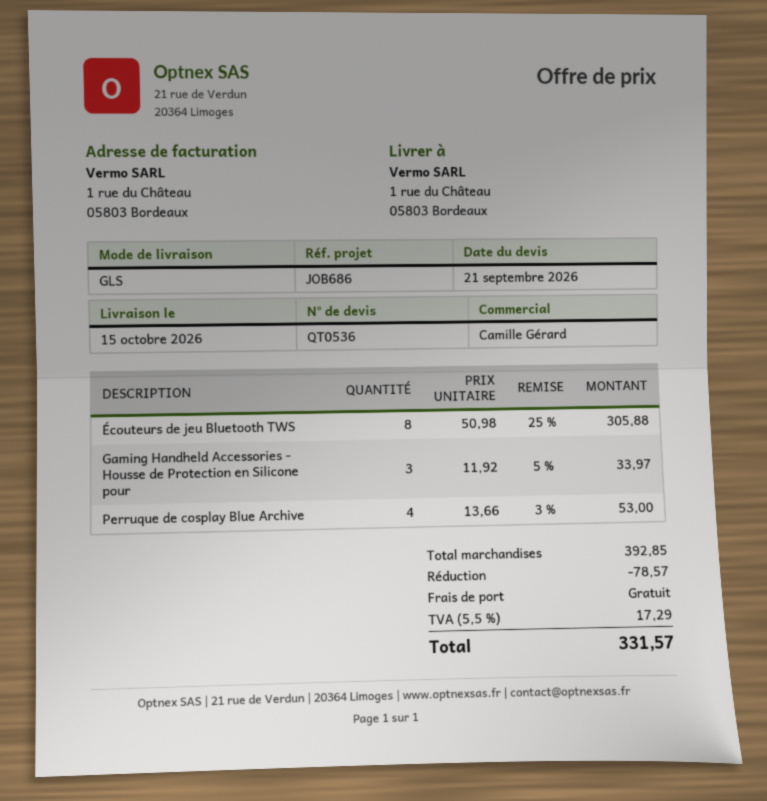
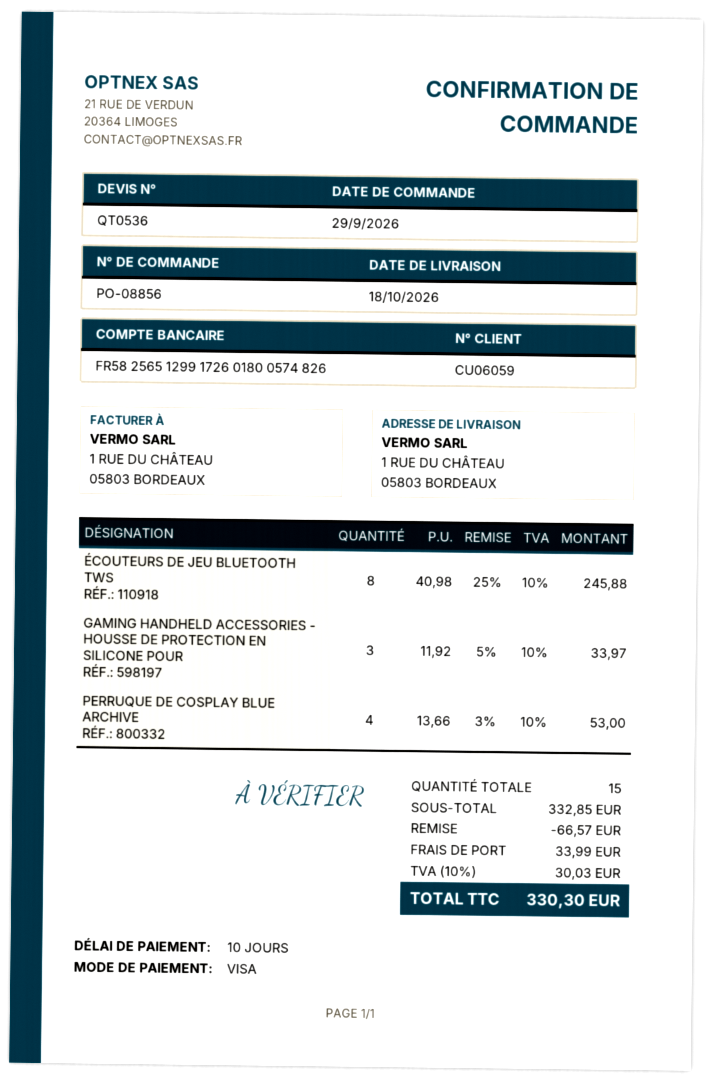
delivery date: 2026-10-15 -> 2026-10-18
Écouteurs de jeu Bluetooth TWS: 8 x 50.98 - 25% = 305.88 -> 8 x 40.98 - 25% = 245.88
subtotal: 392.85 -> 332.85
discount: 78.57 -> 66.57
shipping: 0.00 -> 33.99
tax: 5.5% = 17.29 -> 10% = 30.03
total: 331.57 -> 330.30

